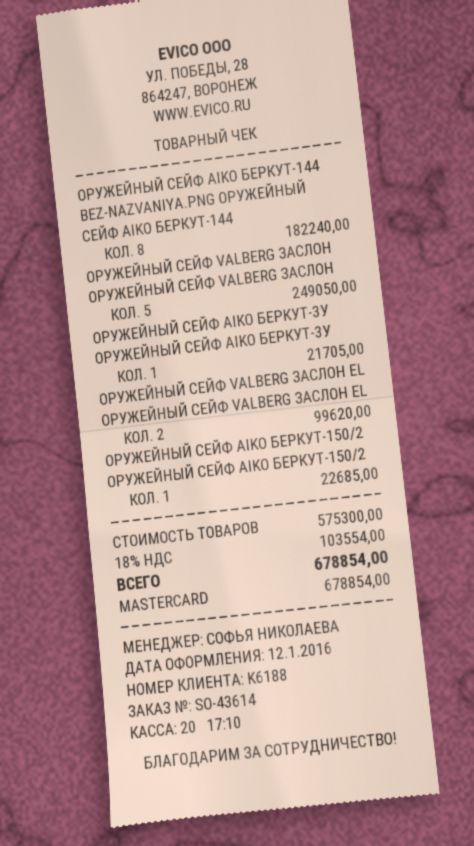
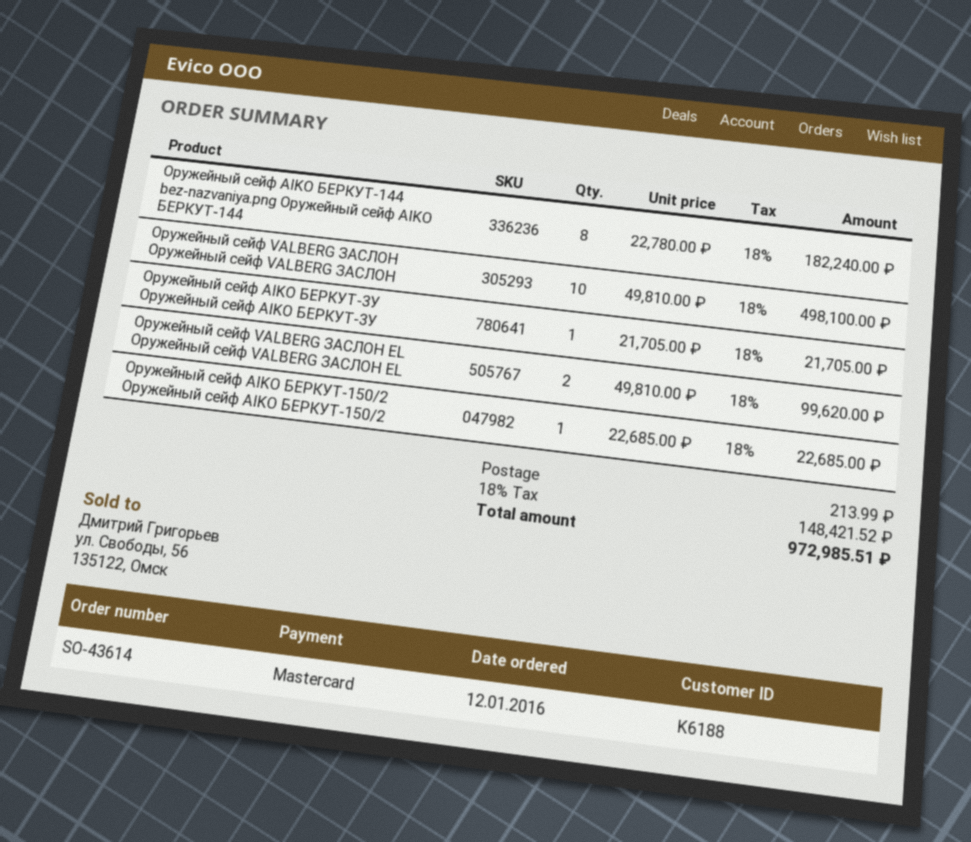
ОРУЖЕЙНЫЙ СЕЙФ VALBERG ЗАСЛОН ОРУЖЕЙНЫЙ СЕЙФ VALBERG ЗАСЛОН: 5 for 249050.00 -> 10 for 498100.00
shipping: none -> 213.99
tax: 18% = 103554.00 -> 18% = 148421.52
total: 678854.00 -> 972985.51

